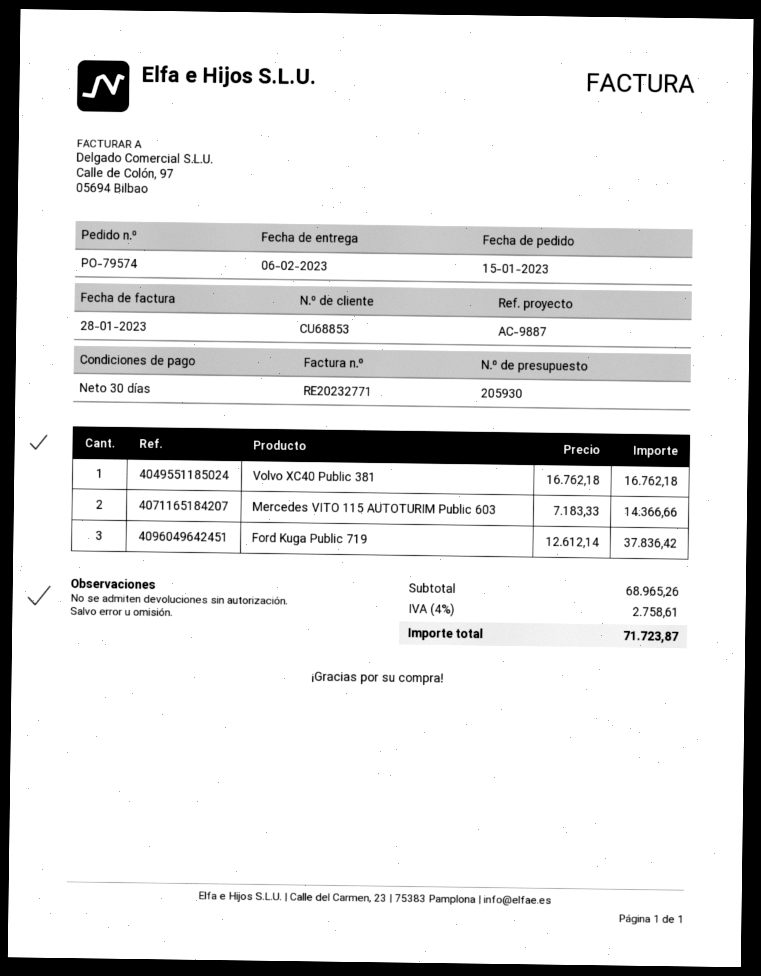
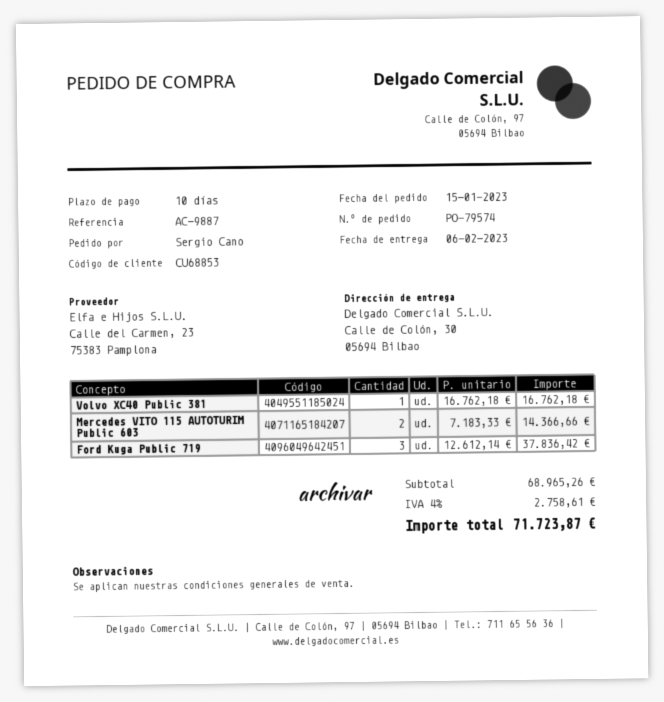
payment terms: 30 days -> 10 days

